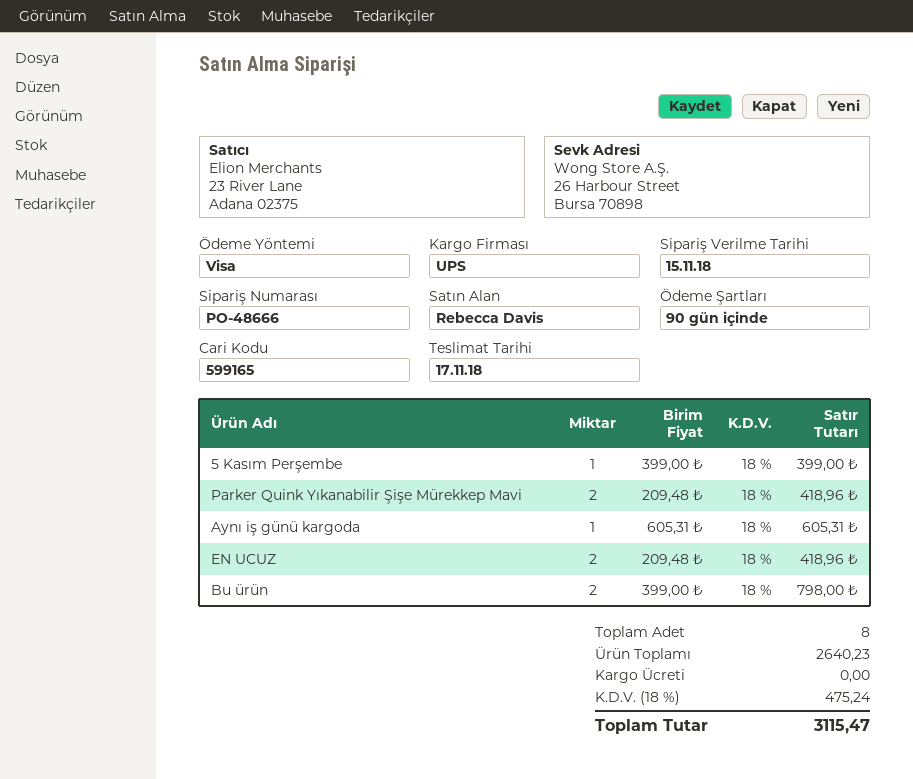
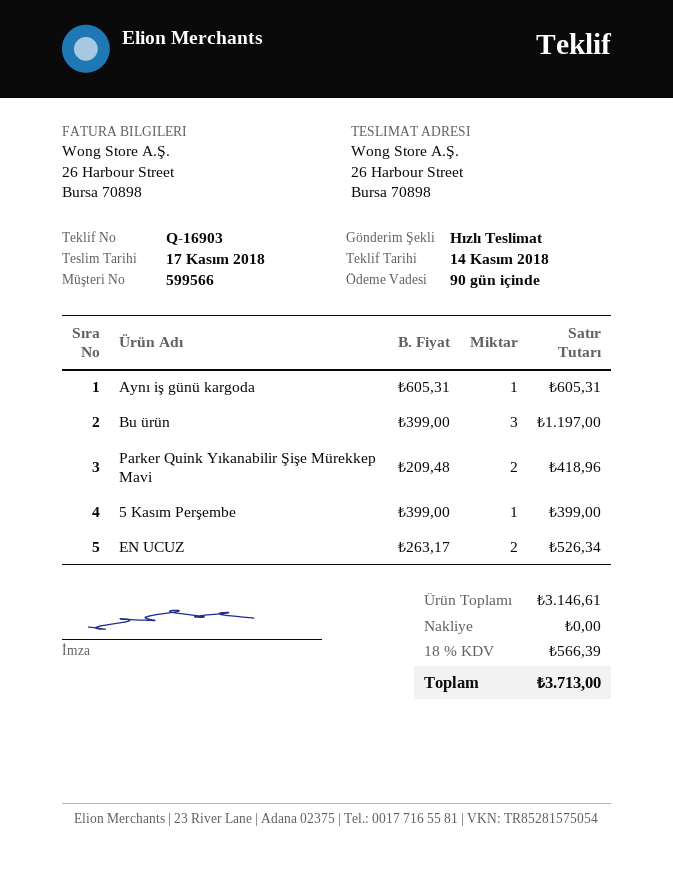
customer number: 599165 -> 599566
shipping method: UPS -> express
EN UCUZ: 2 x 209.48 = 418.96 -> 2 x 263.17 = 526.34
Bu ürün: 2 x 399.00 = 798.00 -> 3 x 399.00 = 1197.00
subtotal: 2640.23 -> 3146.61
tax: 18% = 475.24 -> 18% = 566.39
total: 3115.47 -> 3713.00

